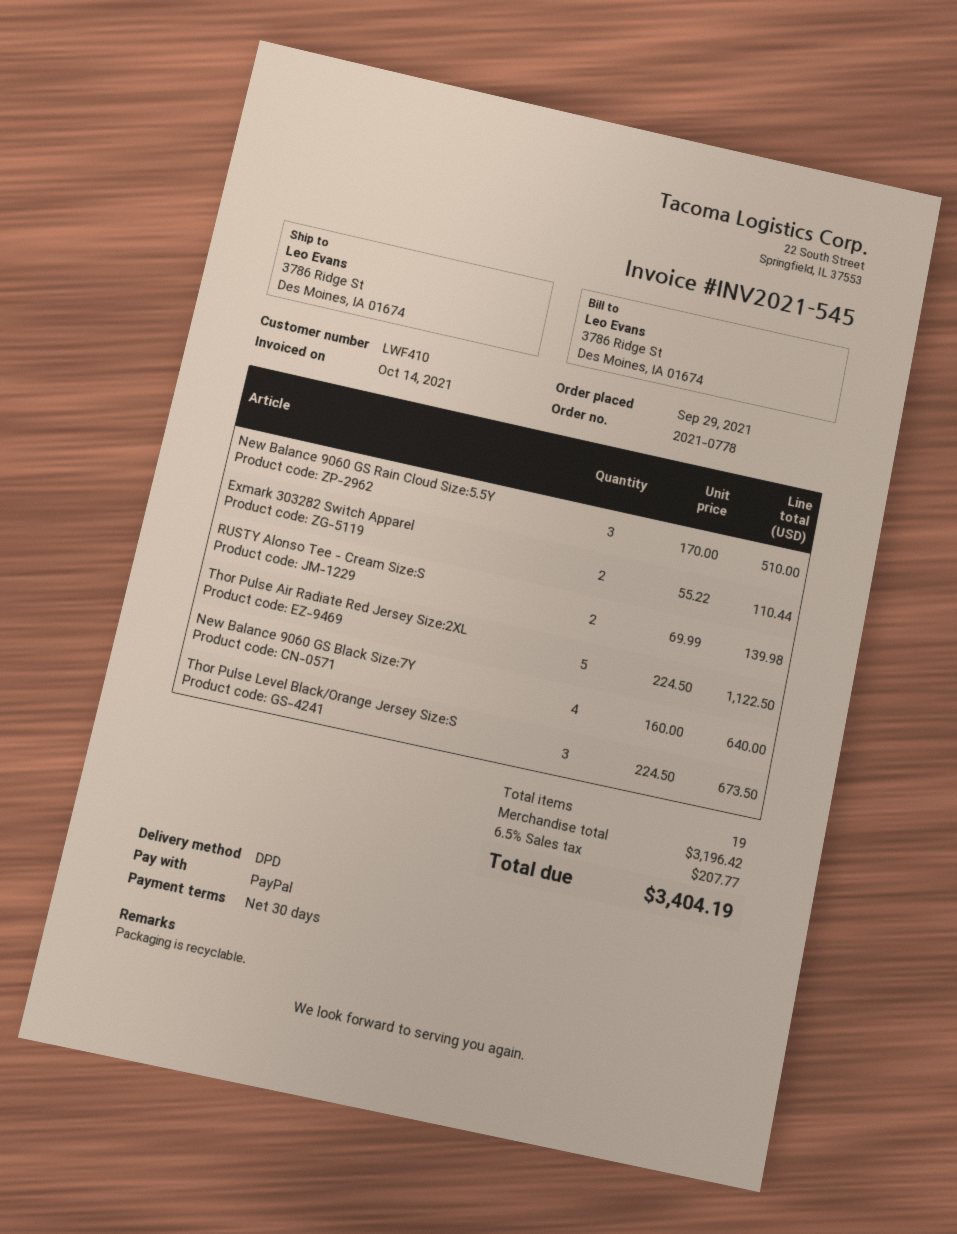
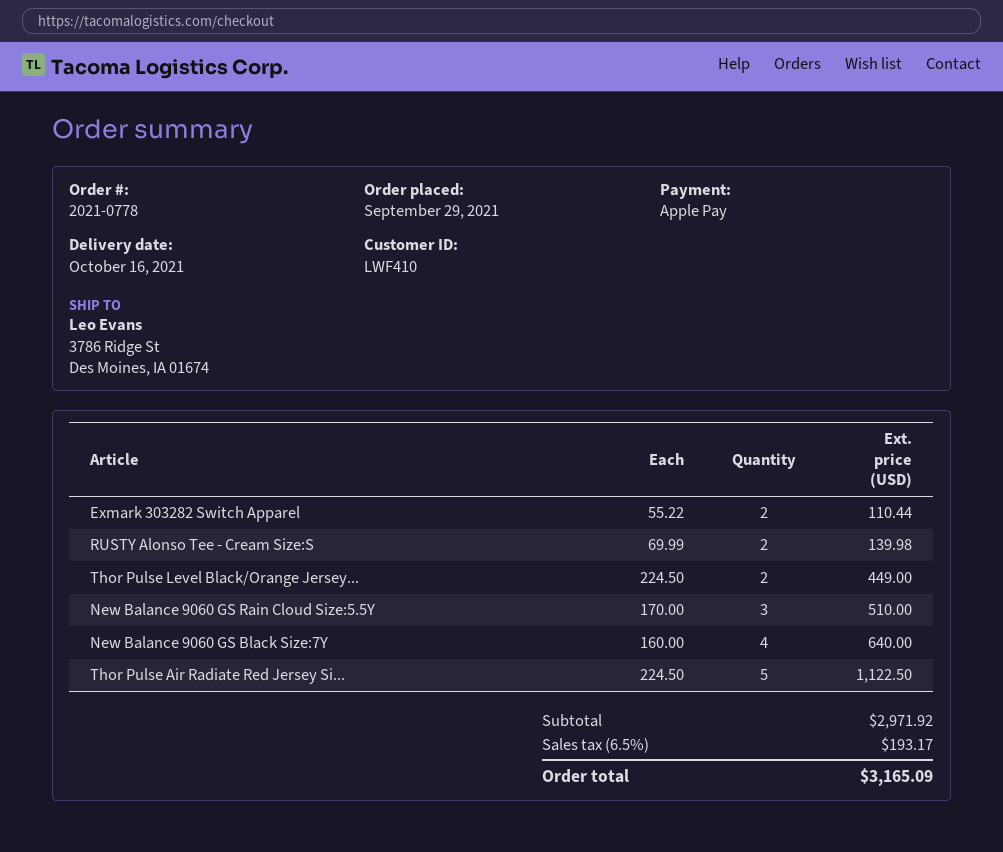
payment method: PayPal -> Apple Pay
Thor Pulse Level Black/Orange Jersey Size:S: 3 x 224.50 = 673.50 -> 2 x 224.50 = 449.00
subtotal: 3196.42 -> 2971.92
tax: 6.5% = 207.77 -> 6.5% = 193.17
total: 3404.19 -> 3165.09

